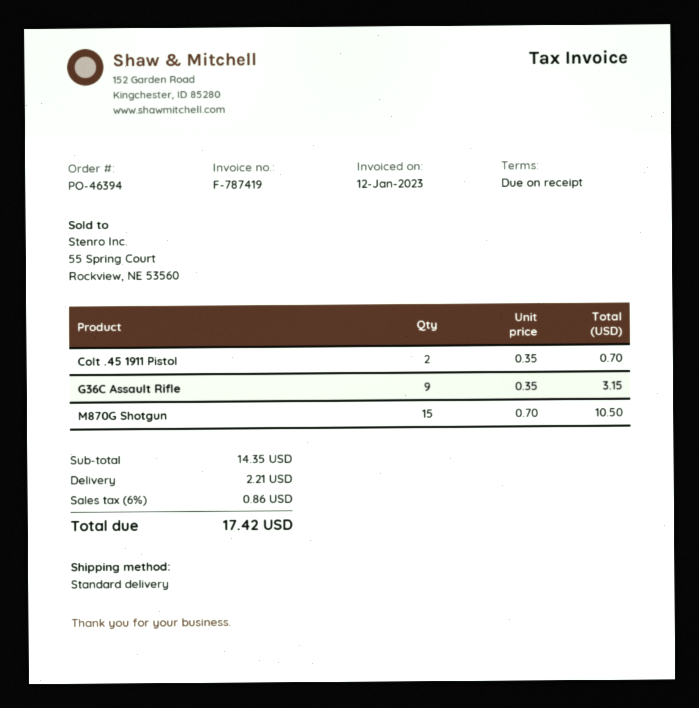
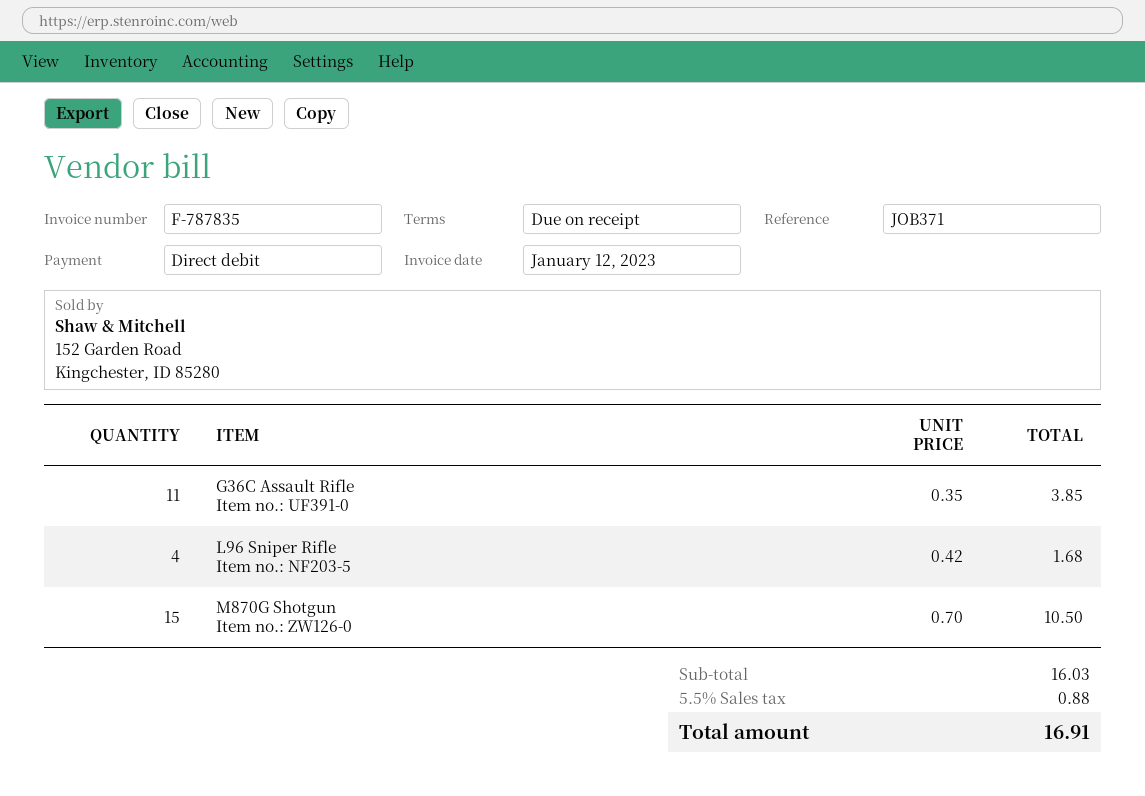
invoice number: F-787419 -> F-787835
Colt .45 1911 Pistol: 2 x 0.35 = 0.70 -> none
G36C Assault Rifle: 9 x 0.35 = 3.15 -> 11 x 0.35 = 3.85
L96 Sniper Rifle: none -> 4 x 0.42 = 1.68
subtotal: 14.35 -> 16.03
shipping: 2.21 -> none
tax: 6% = 0.86 -> 5.5% = 0.88
total: 17.42 -> 16.91

